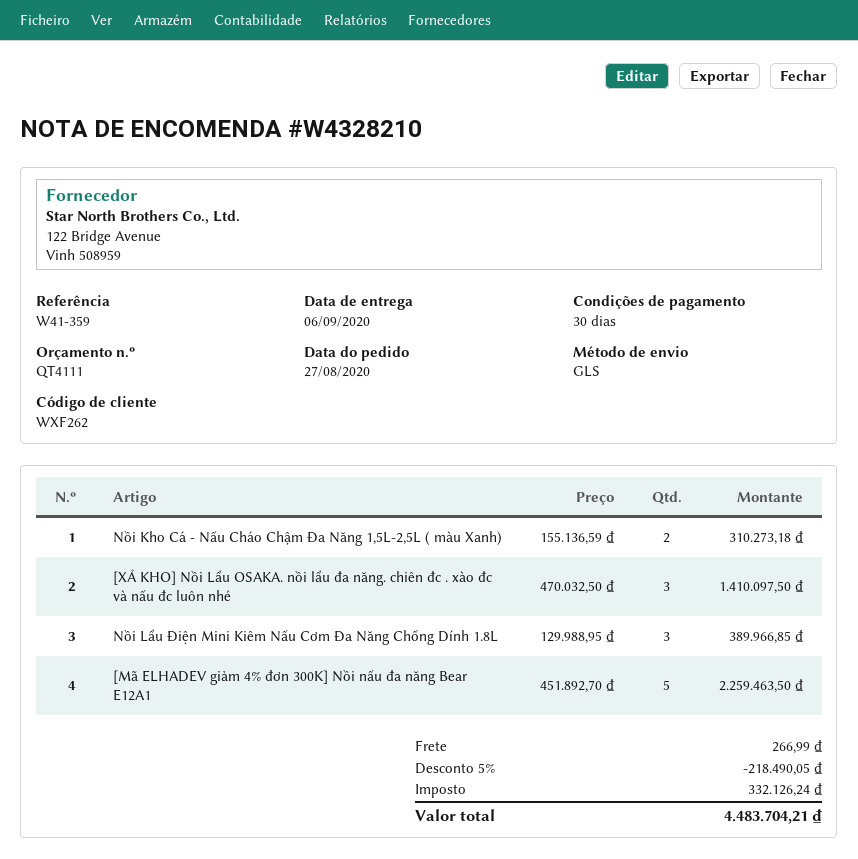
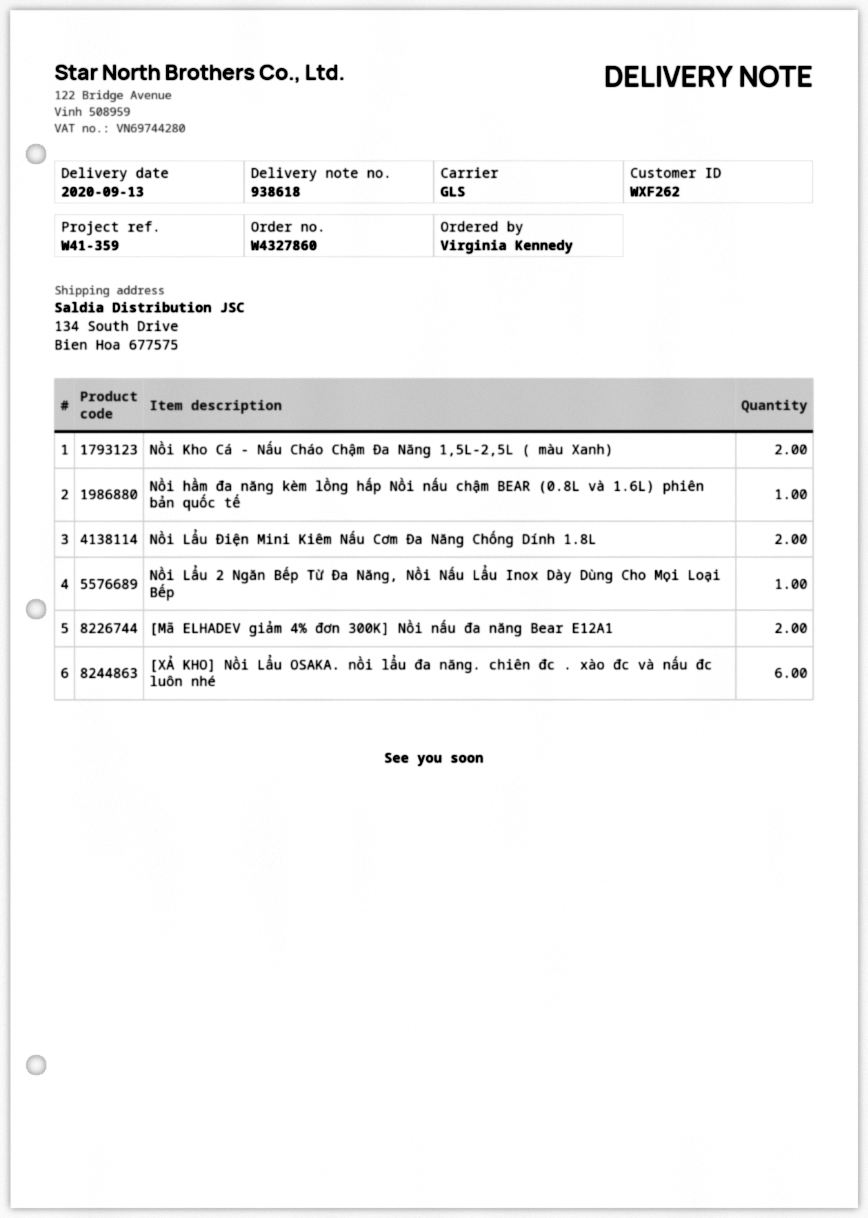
order number: W4328210 -> W4327860
delivery date: 2020-09-06 -> 2020-09-13
[XẢ KHO] Nồi Lẩu OSAKA. nồi lẩu đa năng. chiên đc . xào đc và nấu đc luôn nhé: 3 -> 6
Nồi Lẩu Điện Mini Kiêm Nấu Cơm Đa Năng Chống Dính 1.8L: 3 -> 2
[Mã ELHADEV giảm 4% đơn 300K] Nồi nấu đa năng Bear E12A1: 5 -> 2
Nồi hầm đa năng kèm lồng hấp Nồi nấu chậm BEAR (0.8L và 1.6L) phiên bản quốc tế: none -> 1
Nồi Lẩu 2 Ngăn Bếp Từ Đa Năng, Nồi Nấu Lẩu Inox Dày Dùng Cho Mọi Loại Bếp: none -> 1

